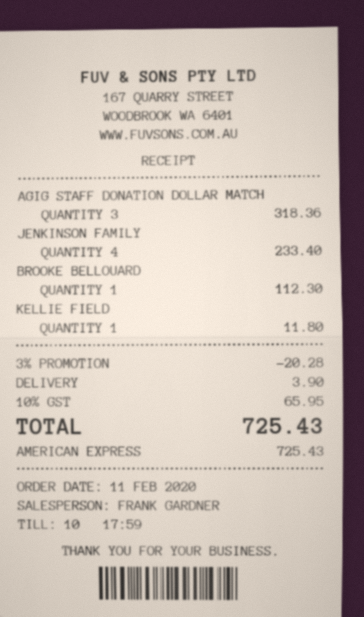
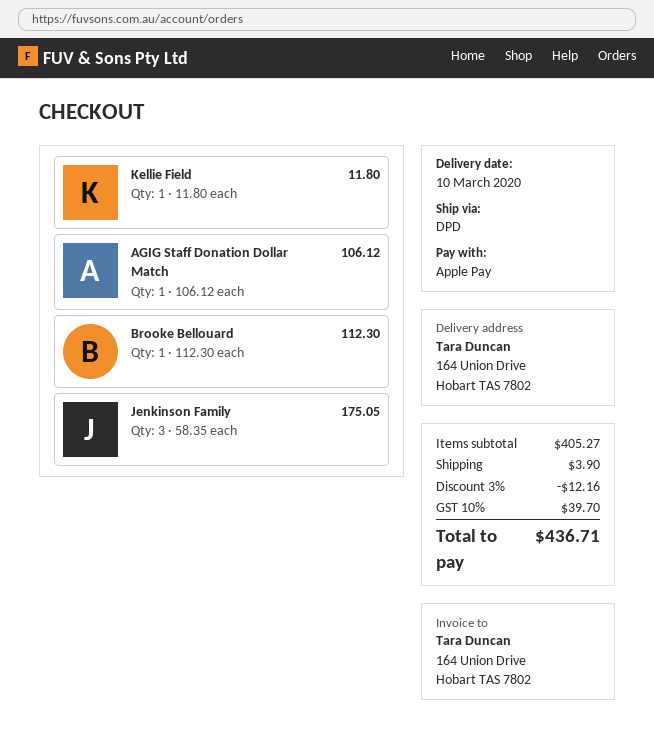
payment method: American Express -> Apple Pay
AGIG STAFF DONATION DOLLAR MATCH: 3 for 318.36 -> 1 for 106.12
JENKINSON FAMILY: 4 for 233.40 -> 3 for 175.05
discount: 3% = 20.28 -> 3% = 12.16
tax: 10% = 65.95 -> 10% = 39.70
total: 725.43 -> 436.71

